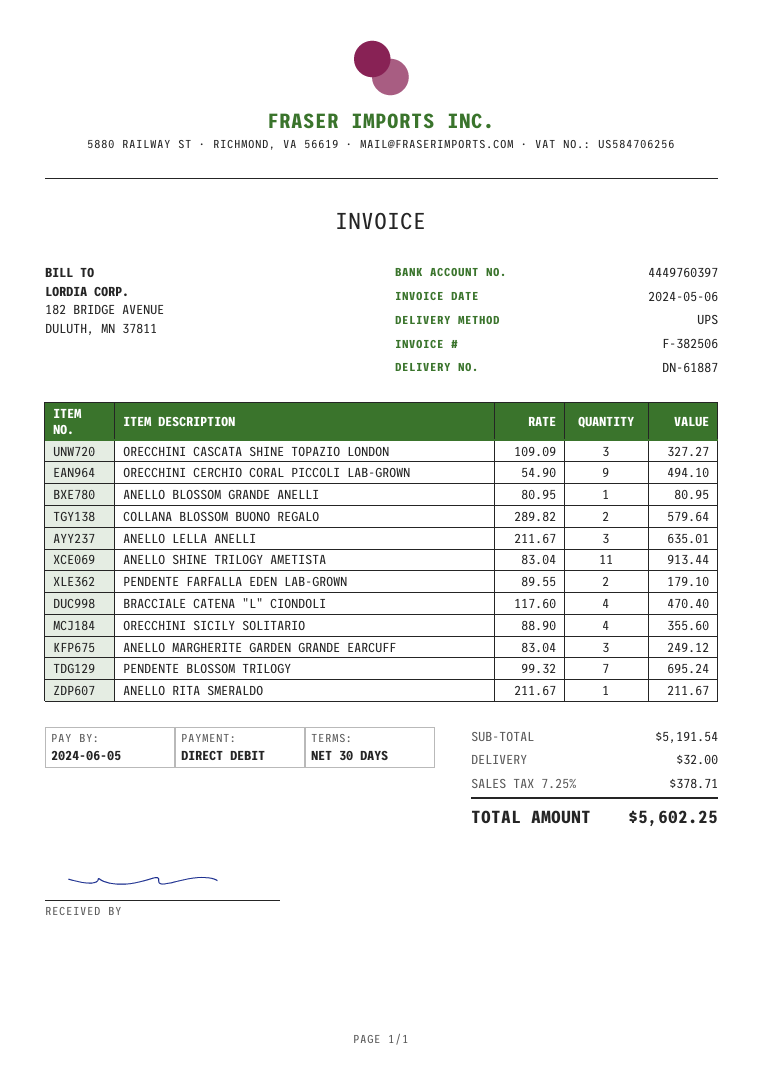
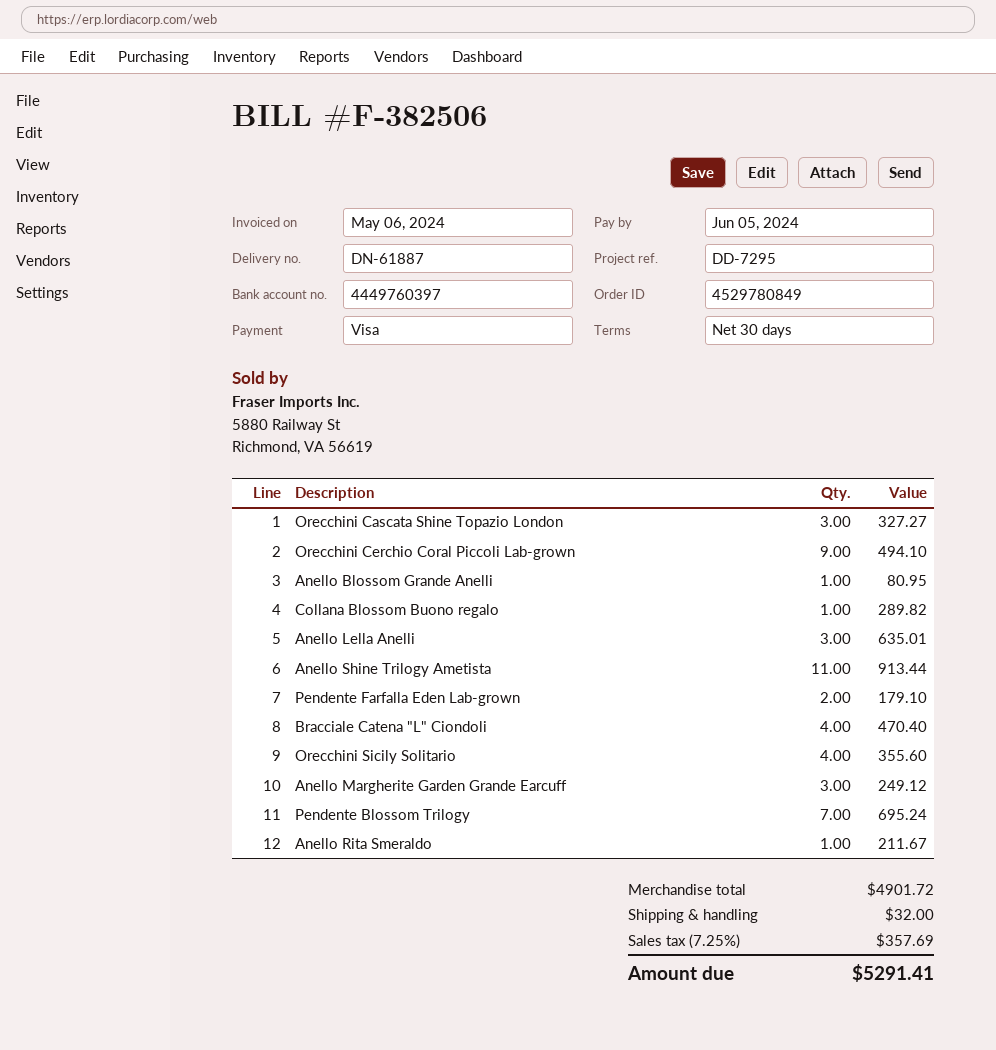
payment method: direct debit -> Visa
COLLANA BLOSSOM BUONO REGALO: 2 for 579.64 -> 1 for 289.82
subtotal: 5191.54 -> 4901.72
tax: 7.25% = 378.71 -> 7.25% = 357.69
total: 5602.25 -> 5291.41

